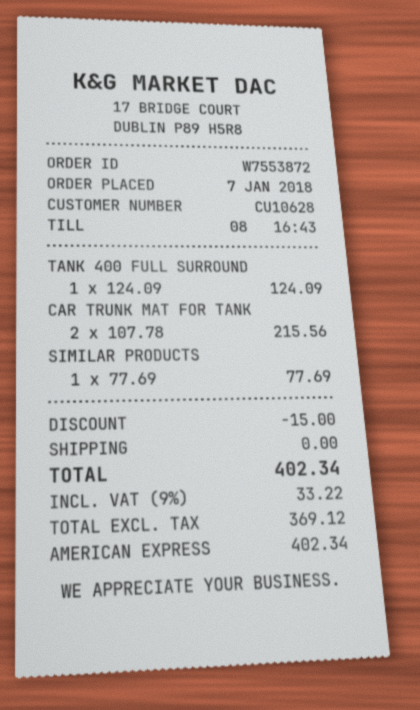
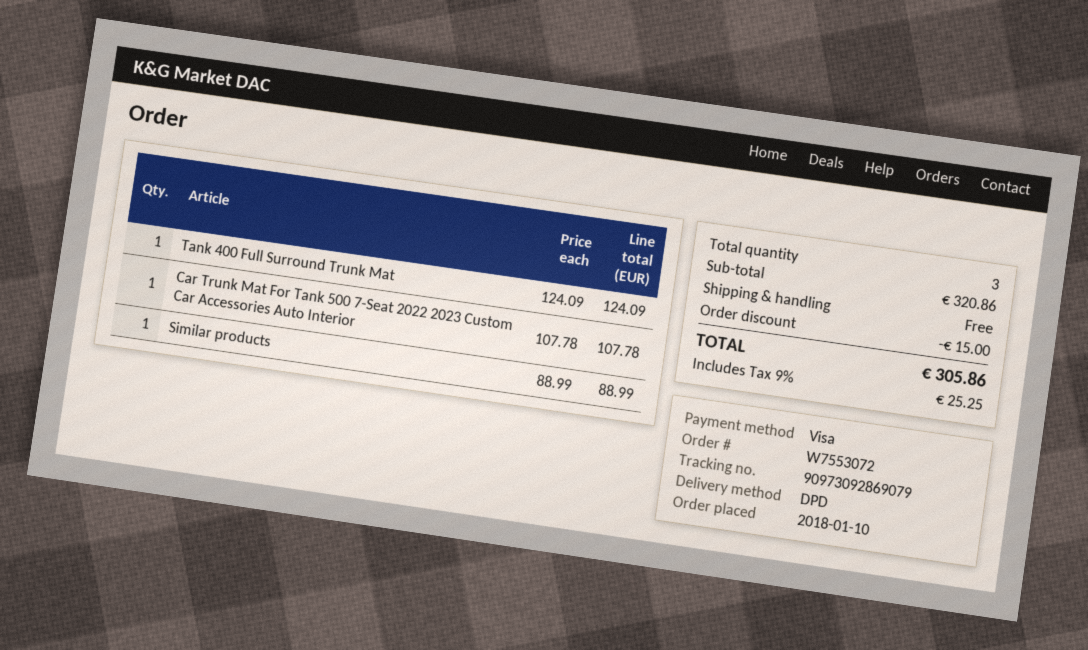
order number: W7553872 -> W7553072
order date: 2018-01-07 -> 2018-01-10
payment method: American Express -> Visa
CAR TRUNK MAT FOR TANK: 2 x 107.78 = 215.56 -> 1 x 107.78 = 107.78
SIMILAR PRODUCTS: 1 x 77.69 = 77.69 -> 1 x 88.99 = 88.99
tax: 9% = 33.22 -> 9% = 25.25
total: 402.34 -> 305.86

